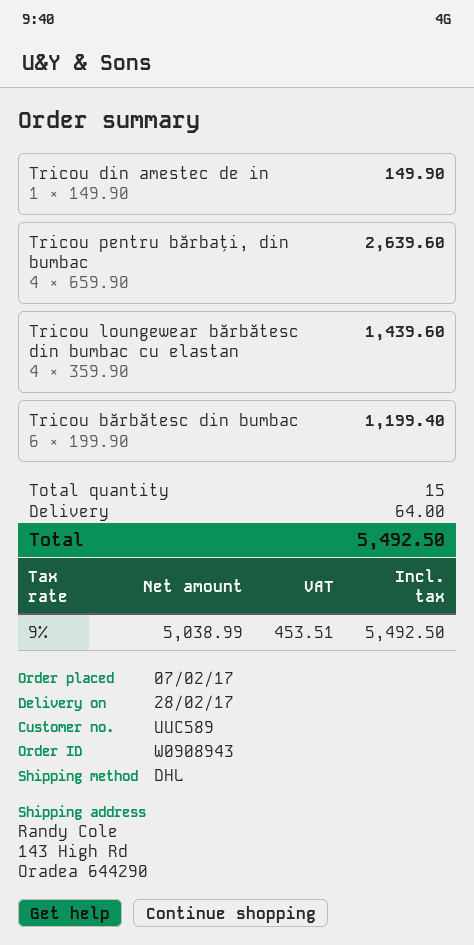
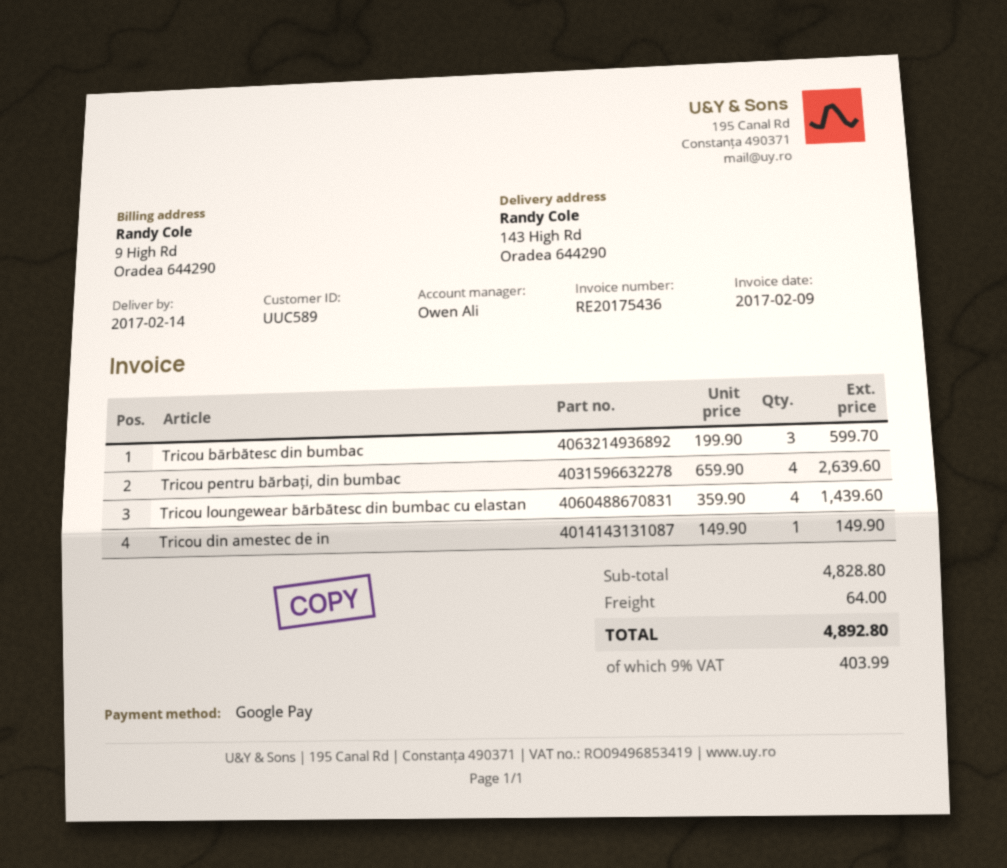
delivery date: 2017-02-28 -> 2017-02-14
Tricou bărbătesc din bumbac: 6 x 199.90 = 1199.40 -> 3 x 199.90 = 599.70
tax: 9% = 453.51 -> 9% = 403.99
total: 5492.50 -> 4892.80

